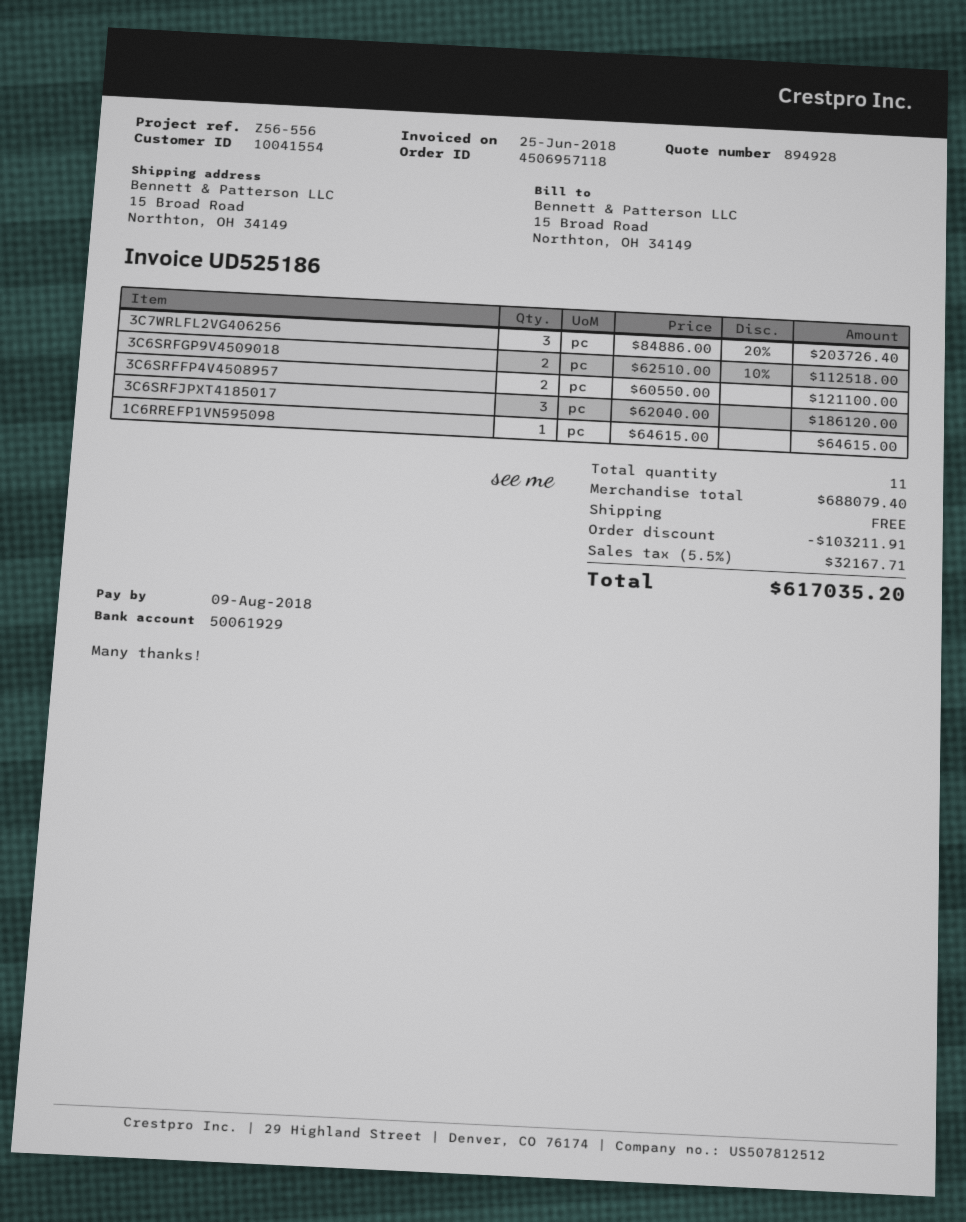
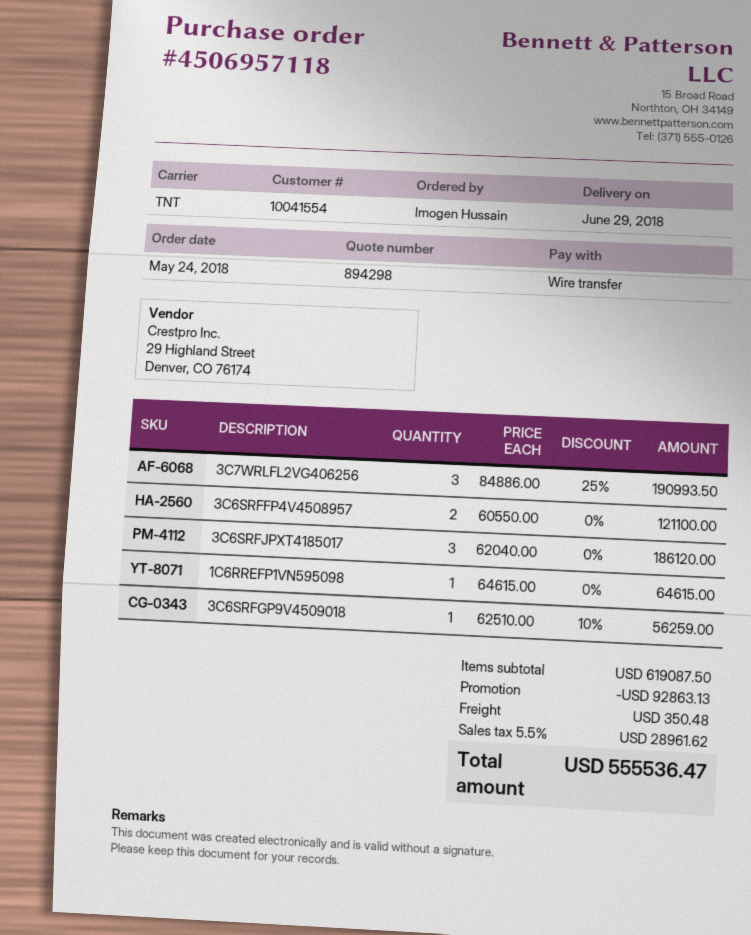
quote number: 894928 -> 894298
3C7WRLFL2VG406256: 3 x 84886.00 - 20% = 203726.40 -> 3 x 84886.00 - 25% = 190993.50
3C6SRFGP9V4509018: 2 x 62510.00 - 10% = 112518.00 -> 1 x 62510.00 - 10% = 56259.00
subtotal: 688079.40 -> 619087.50
discount: 103211.91 -> 92863.13
shipping: 0.00 -> 350.48
tax: 5.5% = 32167.71 -> 5.5% = 28961.62
total: 617035.20 -> 555536.47

